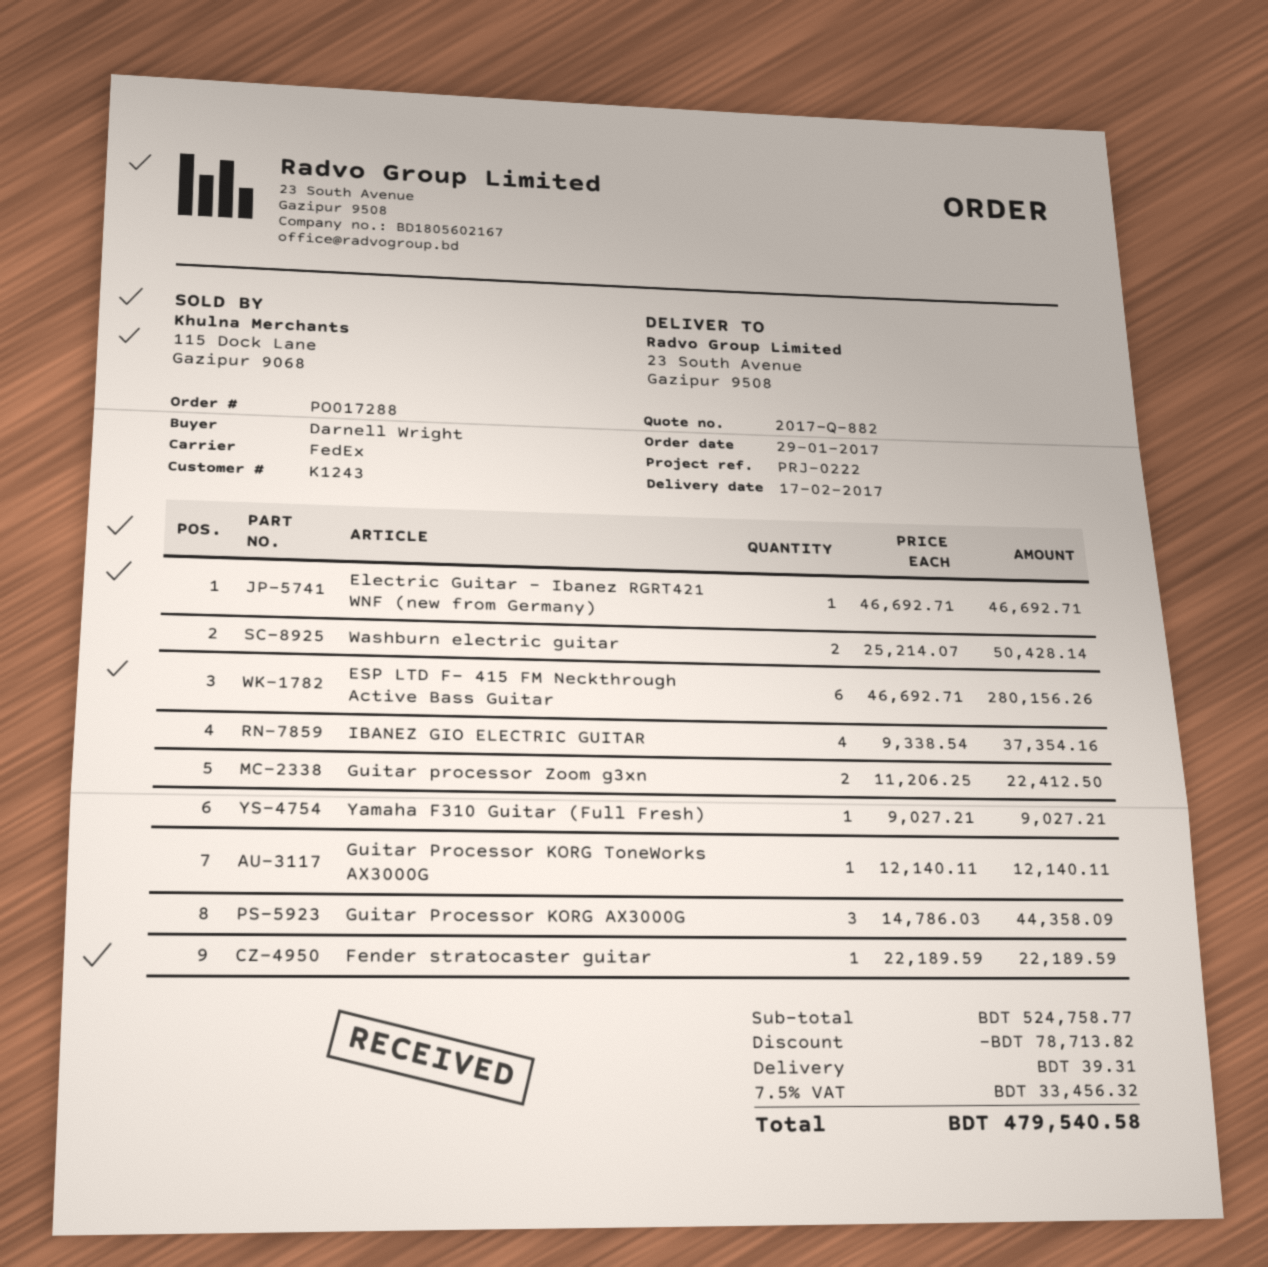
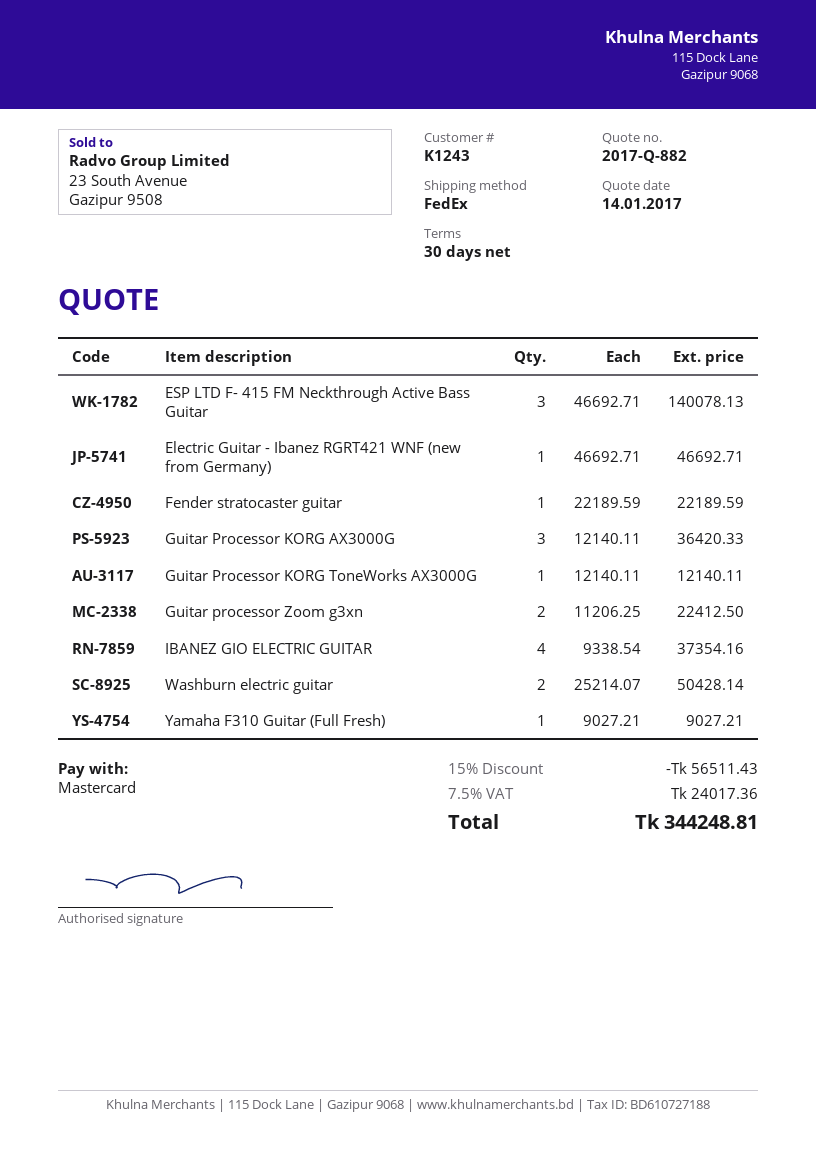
ESP LTD F- 415 FM Neckthrough Active Bass Guitar: 6 x 46692.71 = 280156.26 -> 3 x 46692.71 = 140078.13
Guitar Processor KORG AX3000G: 3 x 14786.03 = 44358.09 -> 3 x 12140.11 = 36420.33
discount: 78713.82 -> 56511.43
shipping: 39.31 -> none
tax: 7.5% = 33456.32 -> 7.5% = 24017.36
total: 479540.58 -> 344248.81

